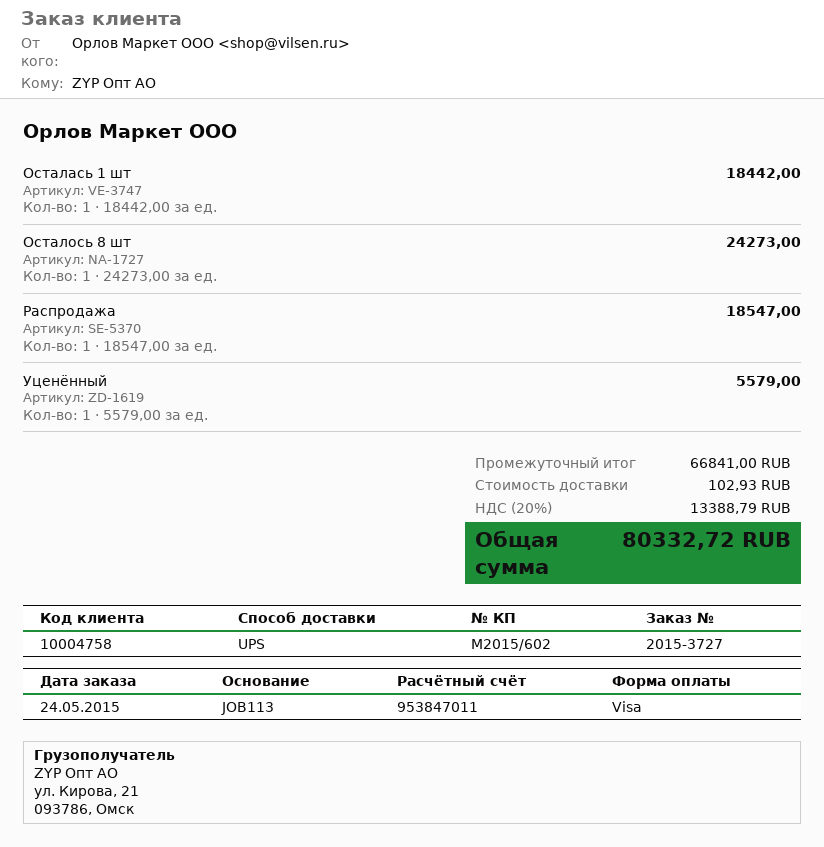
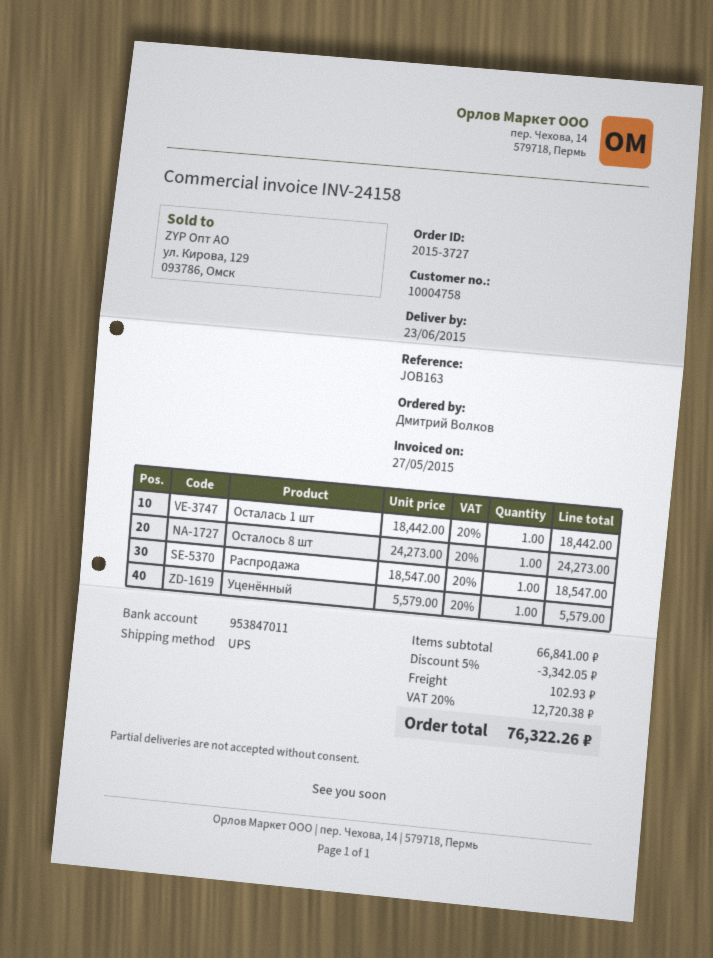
reference: JOB113 -> JOB163
discount: none -> 5% = 3342.05
tax: 20% = 13388.79 -> 20% = 12720.38
total: 80332.72 -> 76322.26

